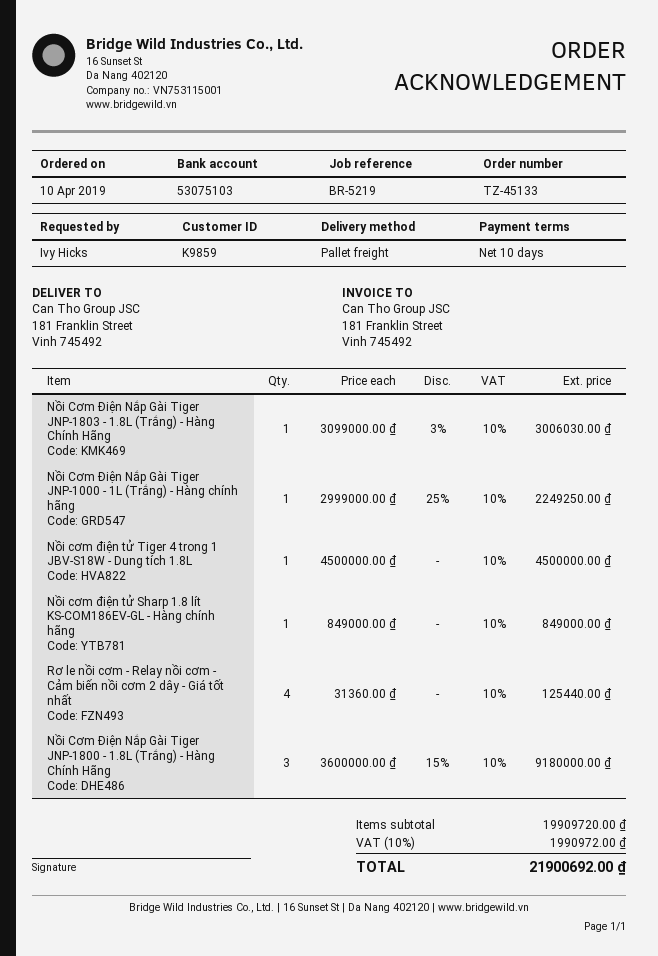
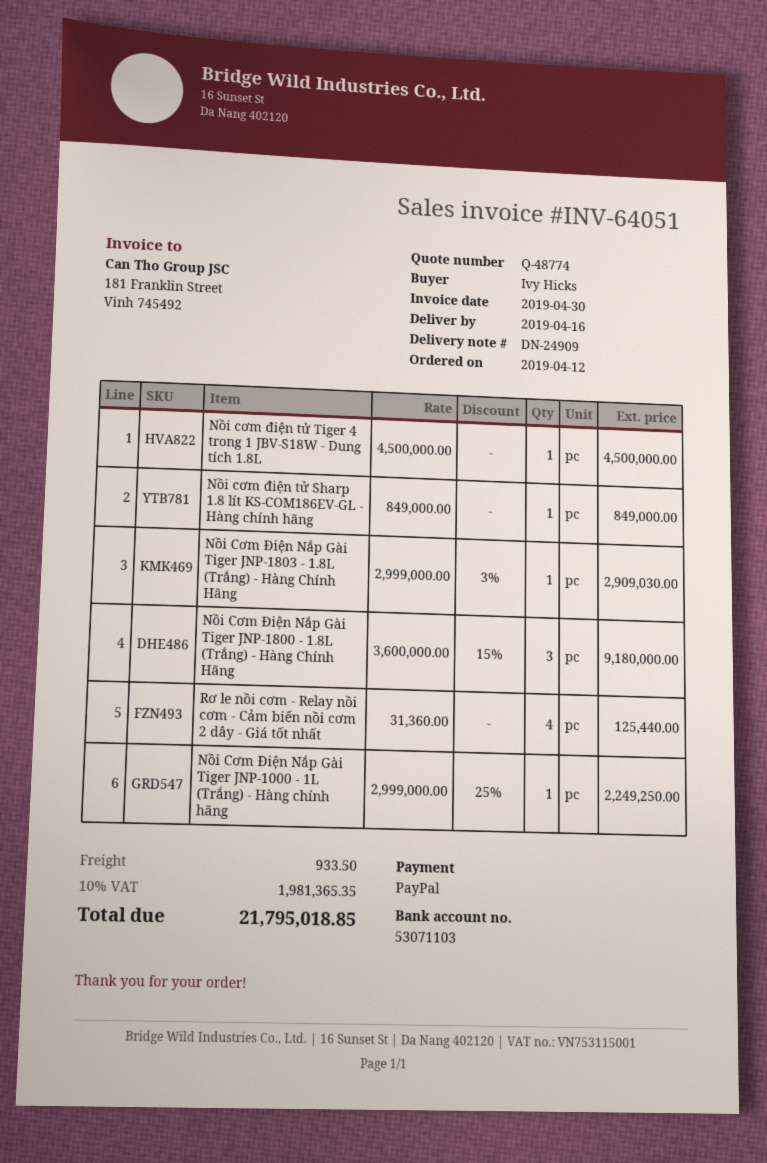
order date: 2019-04-10 -> 2019-04-12
bank account: 53075103 -> 53071103
Nồi Cơm Điện Nắp Gài Tiger JNP-1803 - 1.8L (Trắng) - Hàng Chính Hãng: 1 x 3099000.00 - 3% = 3006030.00 -> 1 x 2999000.00 - 3% = 2909030.00
shipping: none -> 933.50
tax: 10% = 1990972.00 -> 10% = 1981365.35
total: 21900692.00 -> 21795018.85

